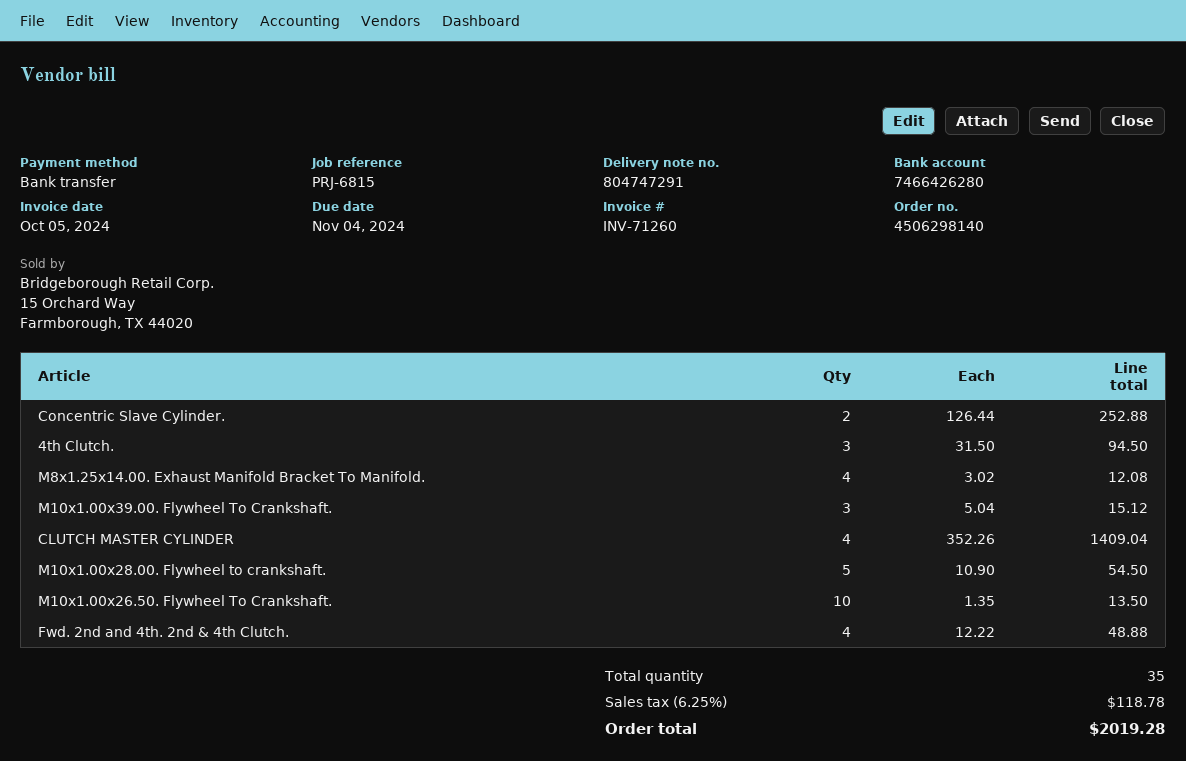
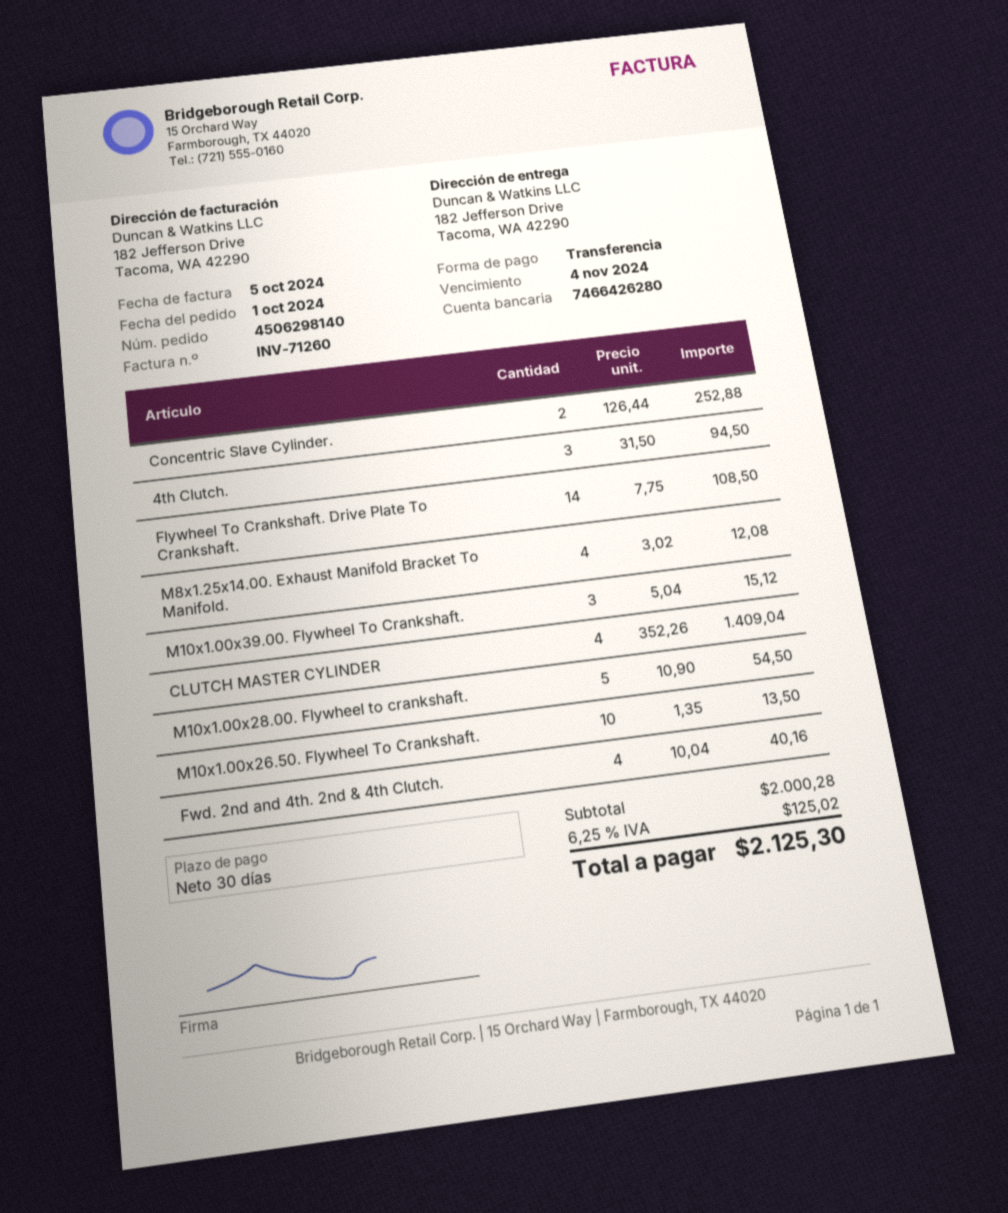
Fwd. 2nd and 4th. 2nd & 4th Clutch.: 4 x 12.22 = 48.88 -> 4 x 10.04 = 40.16
Flywheel To Crankshaft. Drive Plate To Crankshaft.: none -> 14 x 7.75 = 108.50
tax: 6.25% = 118.78 -> 6.25% = 125.02
total: 2019.28 -> 2125.30

